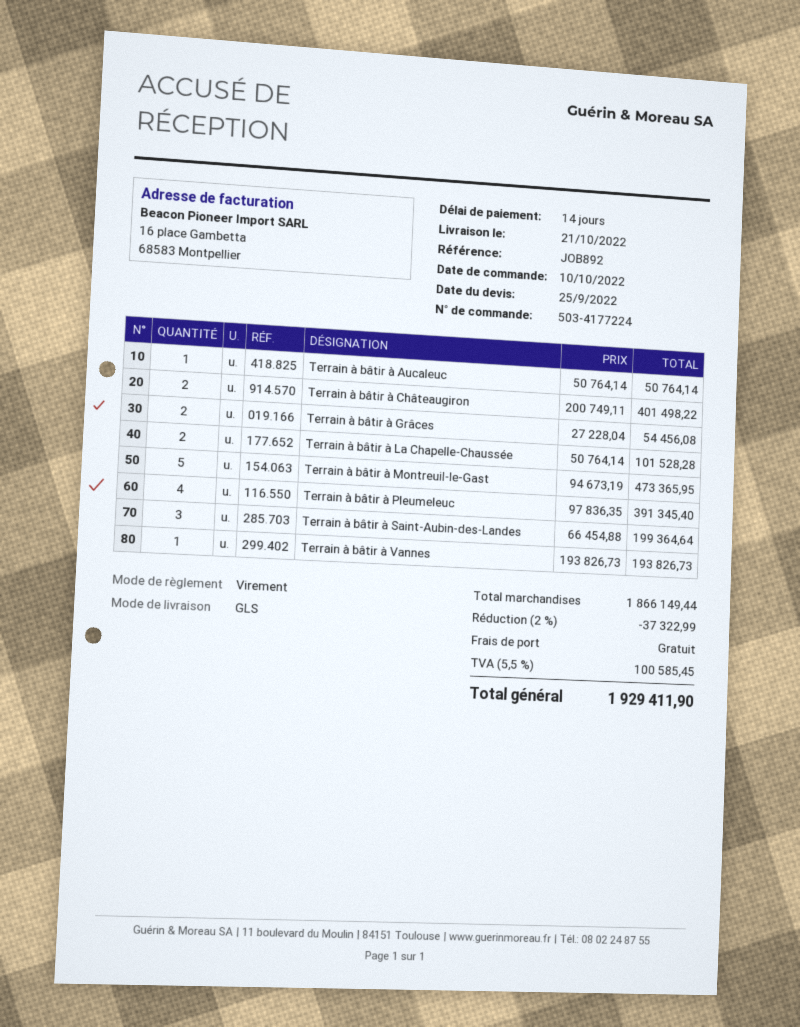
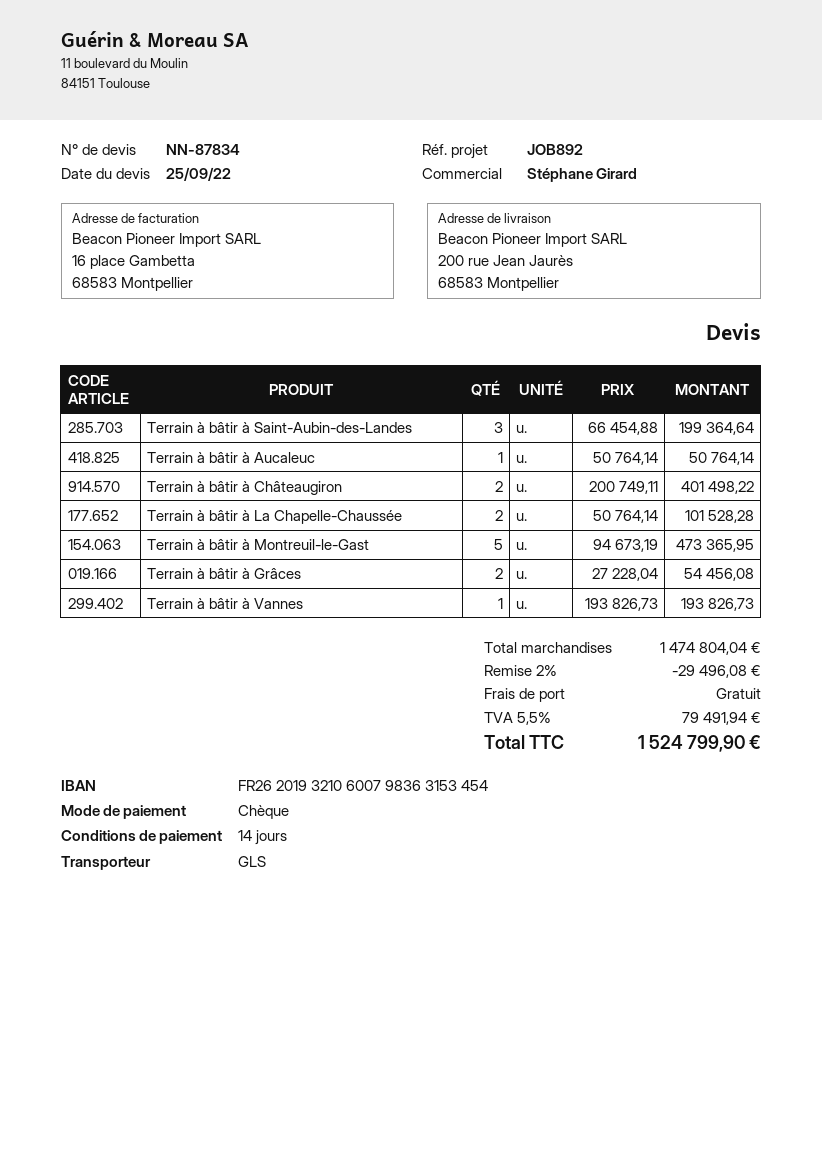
payment method: bank transfer -> cheque
Terrain à bâtir à Pleumeleuc: 4 x 97836.35 = 391345.40 -> none
subtotal: 1866149.44 -> 1474804.04
discount: 2% = 37322.99 -> 2% = 29496.08
tax: 5.5% = 100585.45 -> 5.5% = 79491.94
total: 1929411.90 -> 1524799.90

